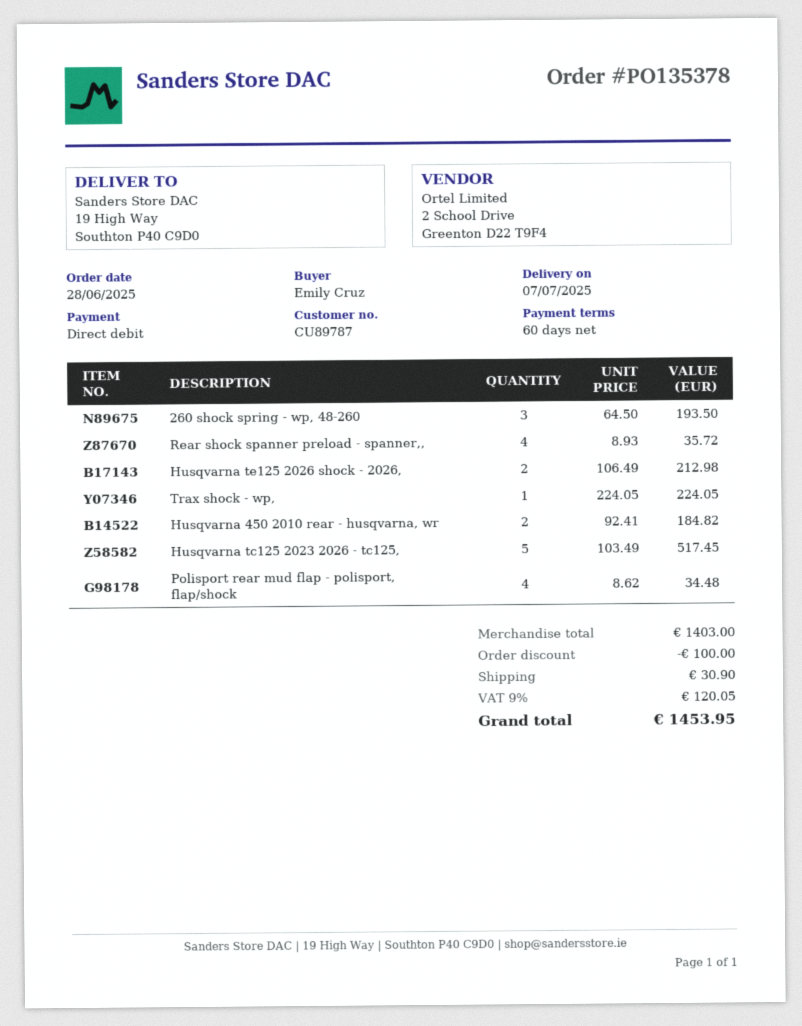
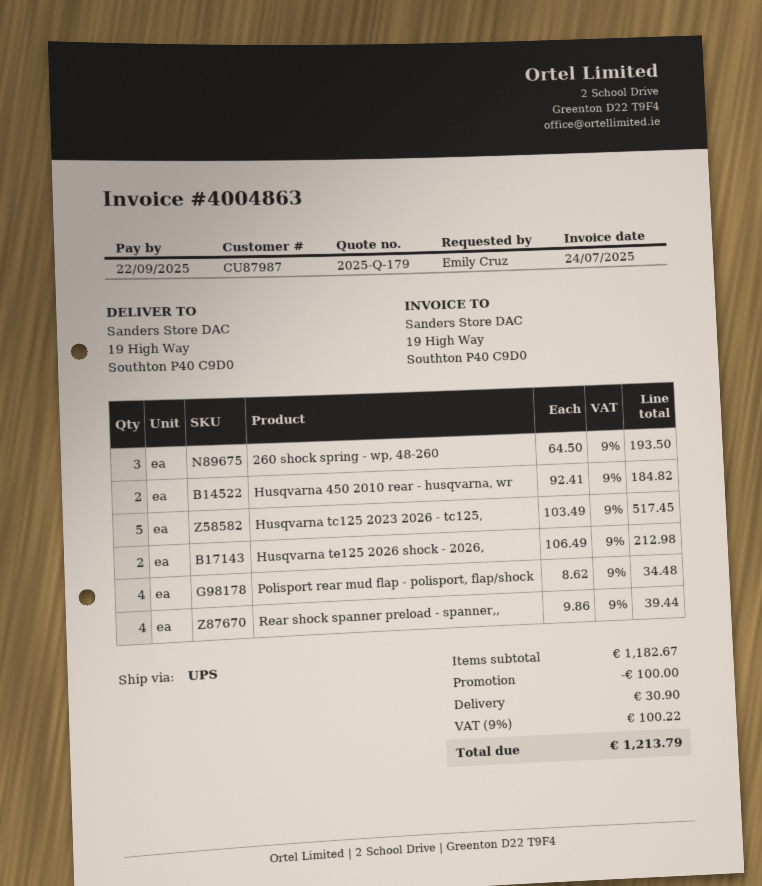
customer number: CU89787 -> CU87987
Rear shock spanner preload - spanner,,: 4 x 8.93 = 35.72 -> 4 x 9.86 = 39.44
Trax shock - wp,: 1 x 224.05 = 224.05 -> none
subtotal: 1403.00 -> 1182.67
tax: 9% = 120.05 -> 9% = 100.22
total: 1453.95 -> 1213.79

